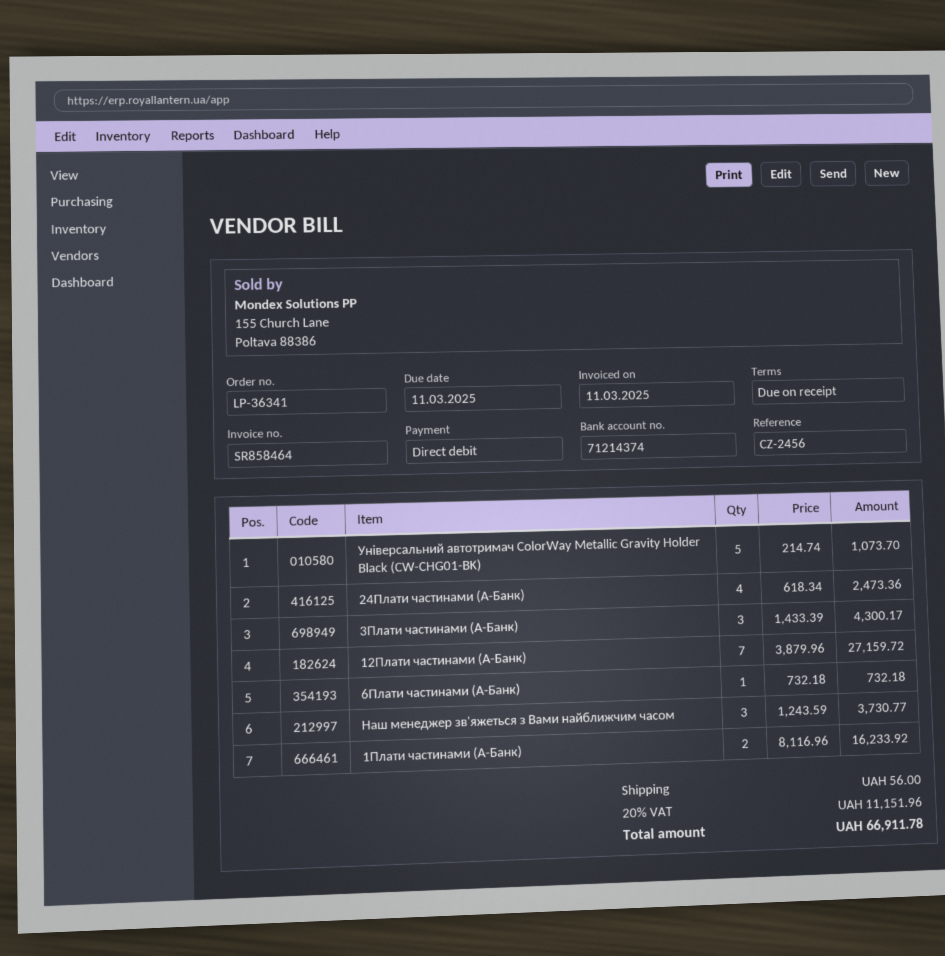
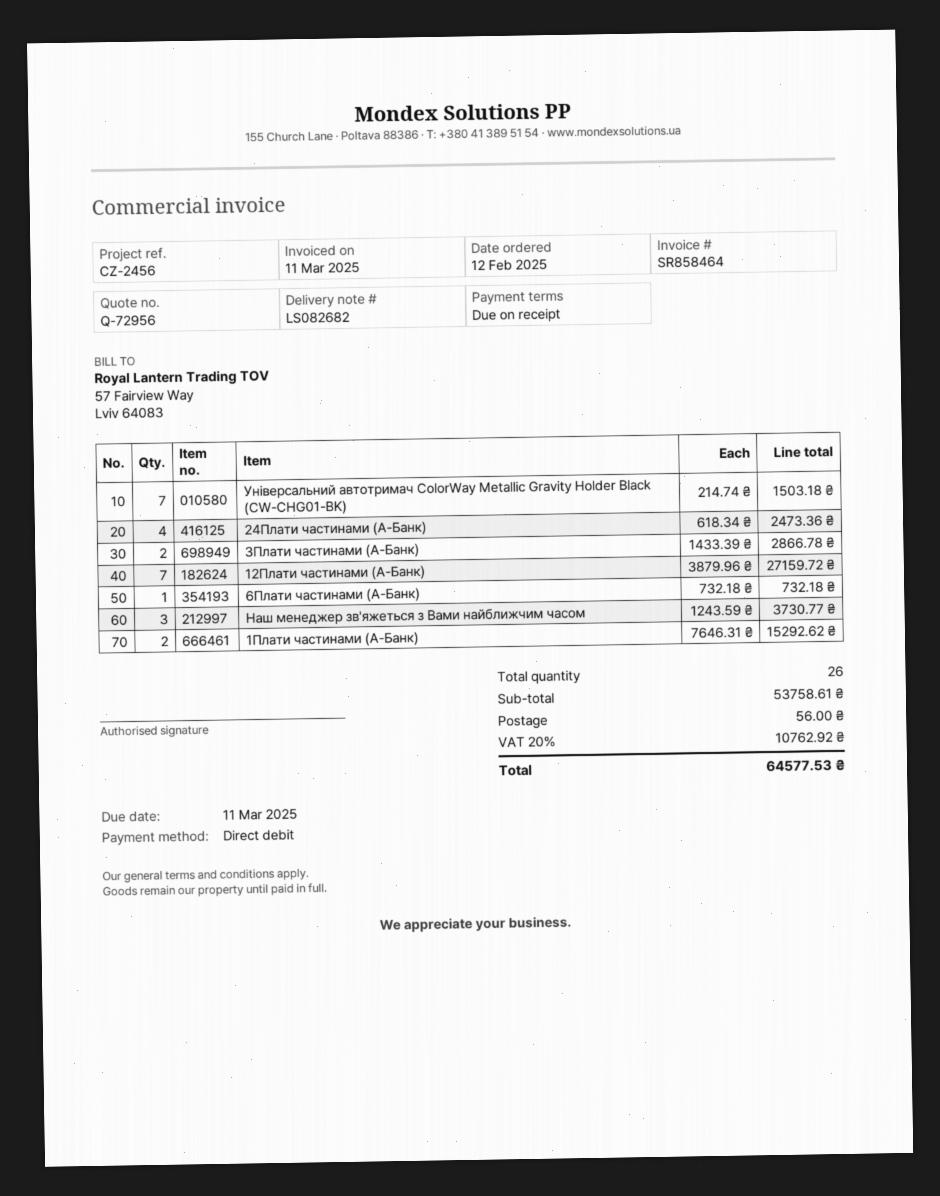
Універсальний автотримач ColorWay Metallic Gravity Holder Black (CW-CHG01-BK): 5 x 214.74 = 1073.70 -> 7 x 214.74 = 1503.18
3Плати частинами (А-Банк): 3 x 1433.39 = 4300.17 -> 2 x 1433.39 = 2866.78
1Плати частинами (А-Банк): 2 x 8116.96 = 16233.92 -> 2 x 7646.31 = 15292.62
tax: 20% = 11151.96 -> 20% = 10762.92
total: 66911.78 -> 64577.53

